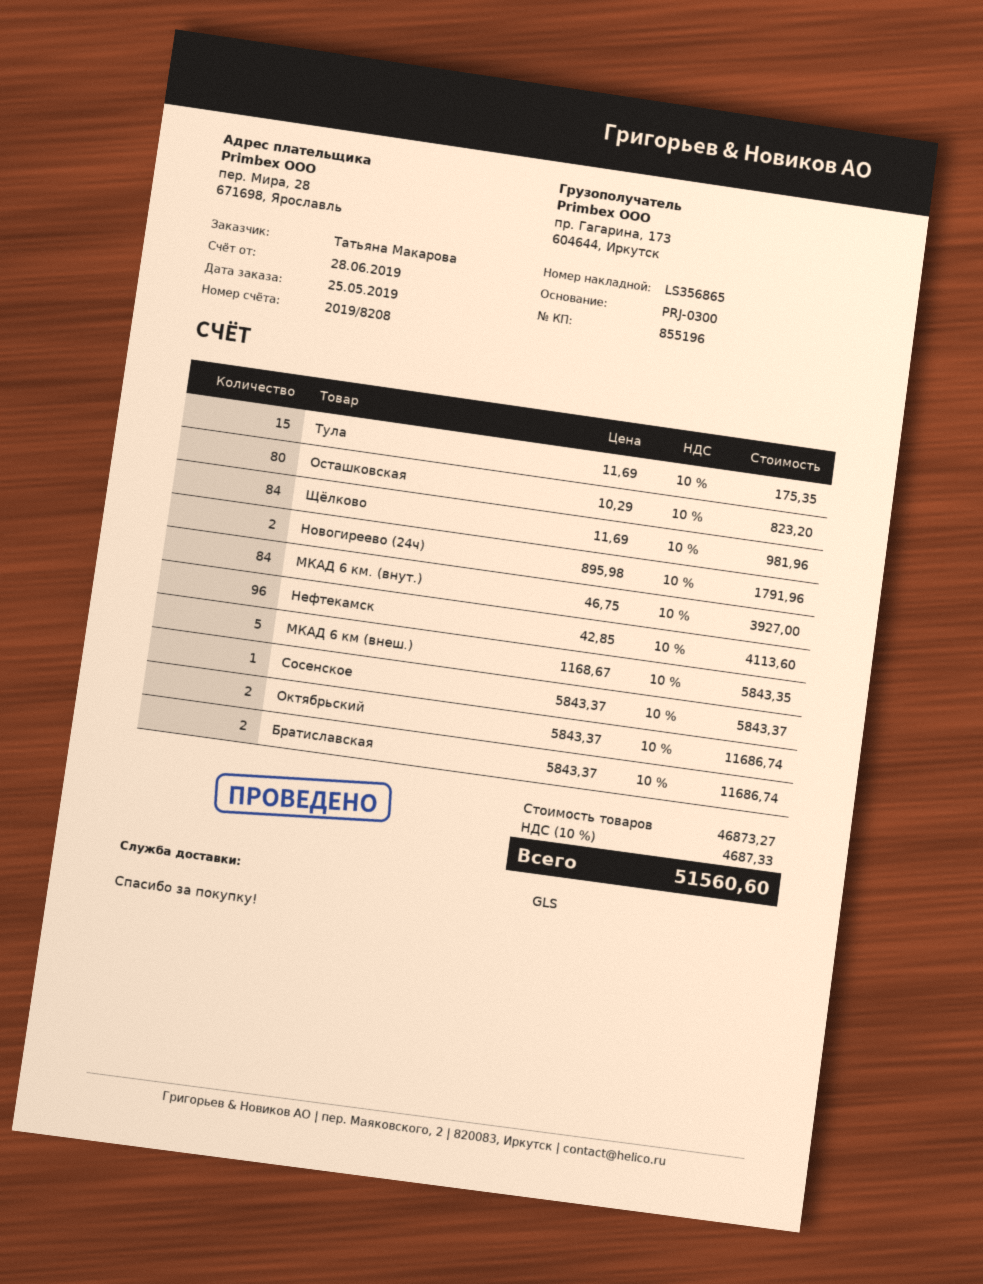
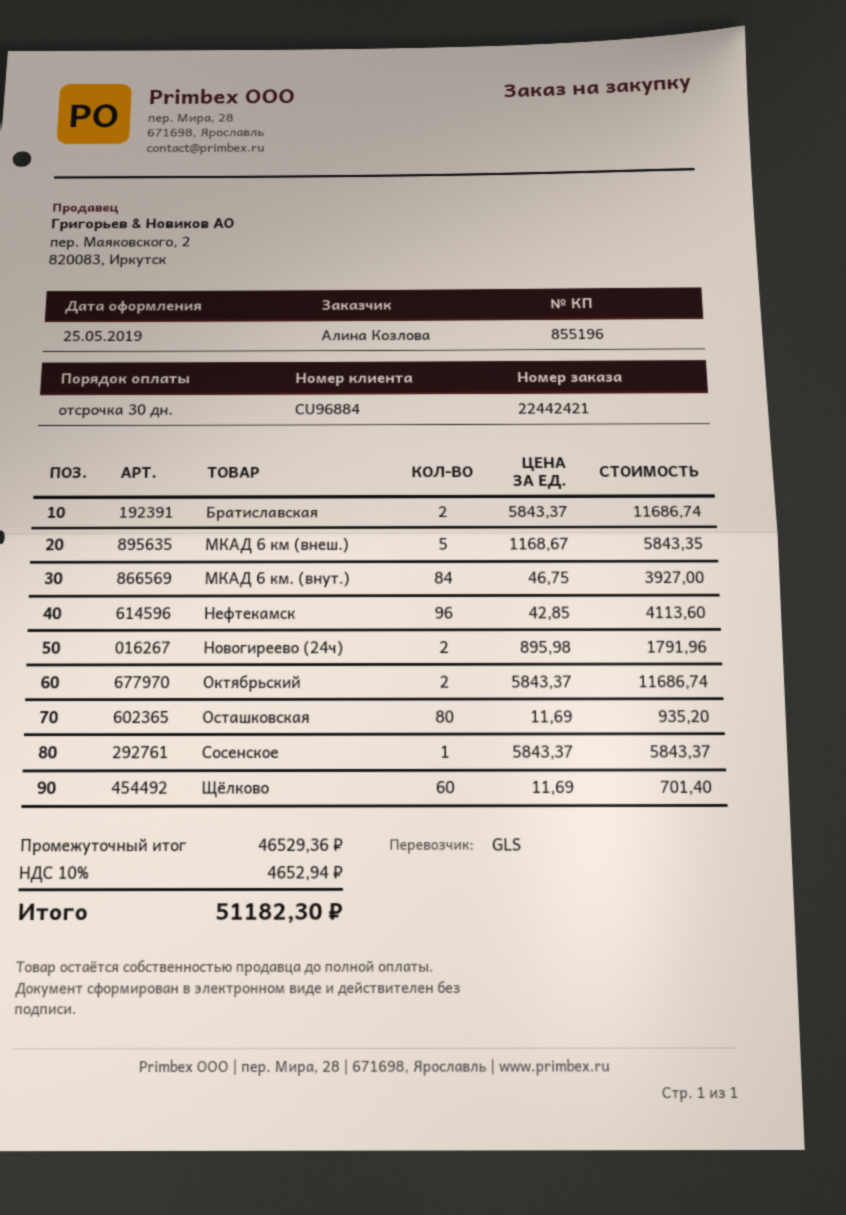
ordered by: Татьяна Макарова -> Алина Козлова
Тула: 15 x 11.69 = 175.35 -> none
Осташковская: 80 x 10.29 = 823.20 -> 80 x 11.69 = 935.20
Щёлково: 84 x 11.69 = 981.96 -> 60 x 11.69 = 701.40
subtotal: 46873.27 -> 46529.36
tax: 10% = 4687.33 -> 10% = 4652.94
total: 51560.60 -> 51182.30

